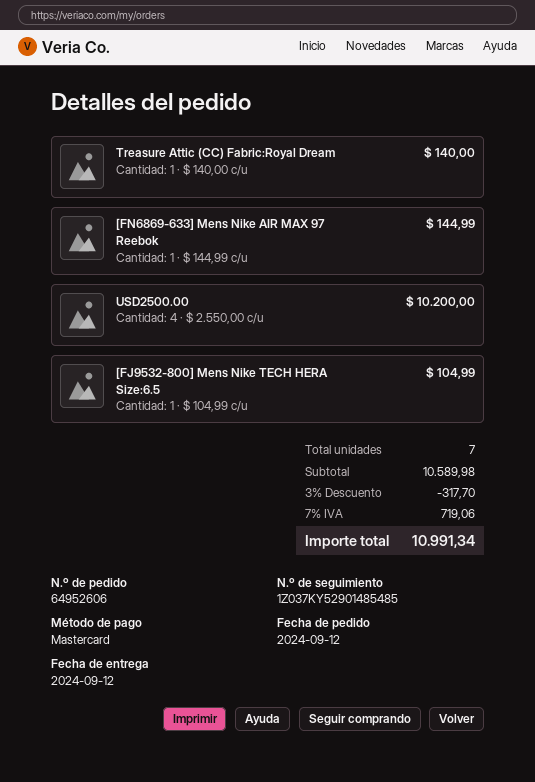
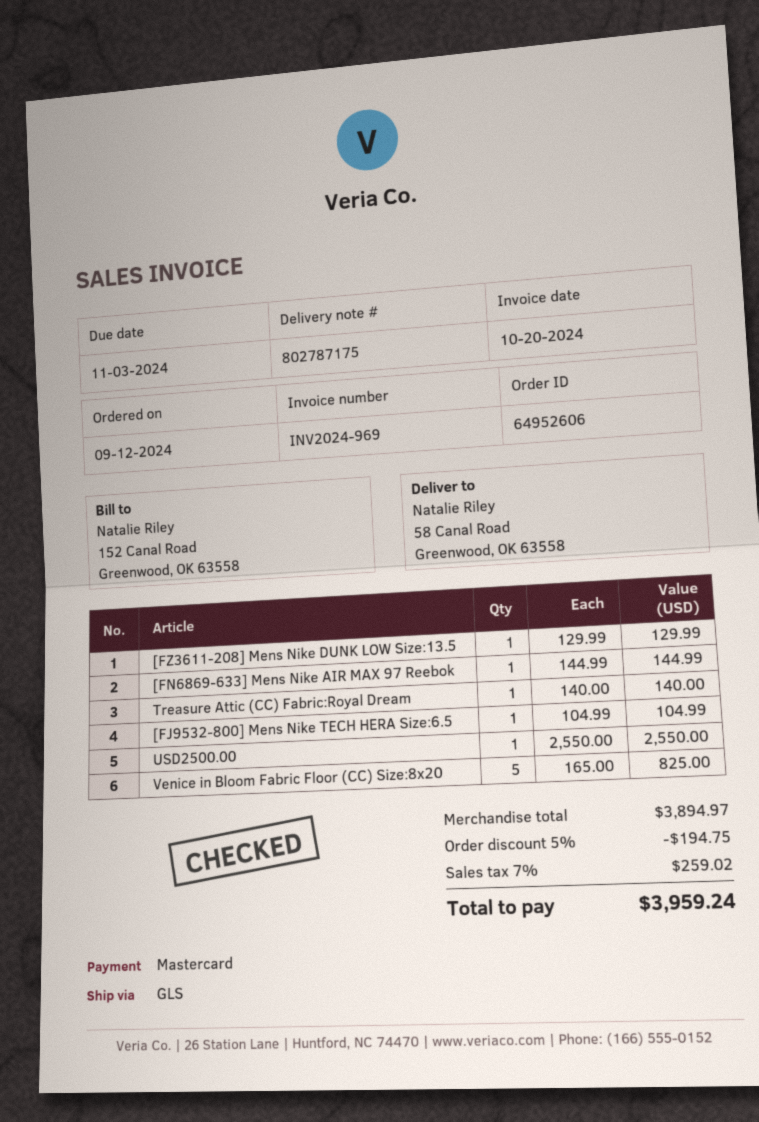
USD2500.00: 4 x 2550.00 = 10200.00 -> 1 x 2550.00 = 2550.00
[FZ3611-208] Mens Nike DUNK LOW Size:13.5: none -> 1 x 129.99 = 129.99
Venice in Bloom Fabric Floor (CC) Size:8x20: none -> 5 x 165.00 = 825.00
subtotal: 10589.98 -> 3894.97
discount: 3% = 317.70 -> 5% = 194.75
tax: 7% = 719.06 -> 7% = 259.02
total: 10991.34 -> 3959.24

